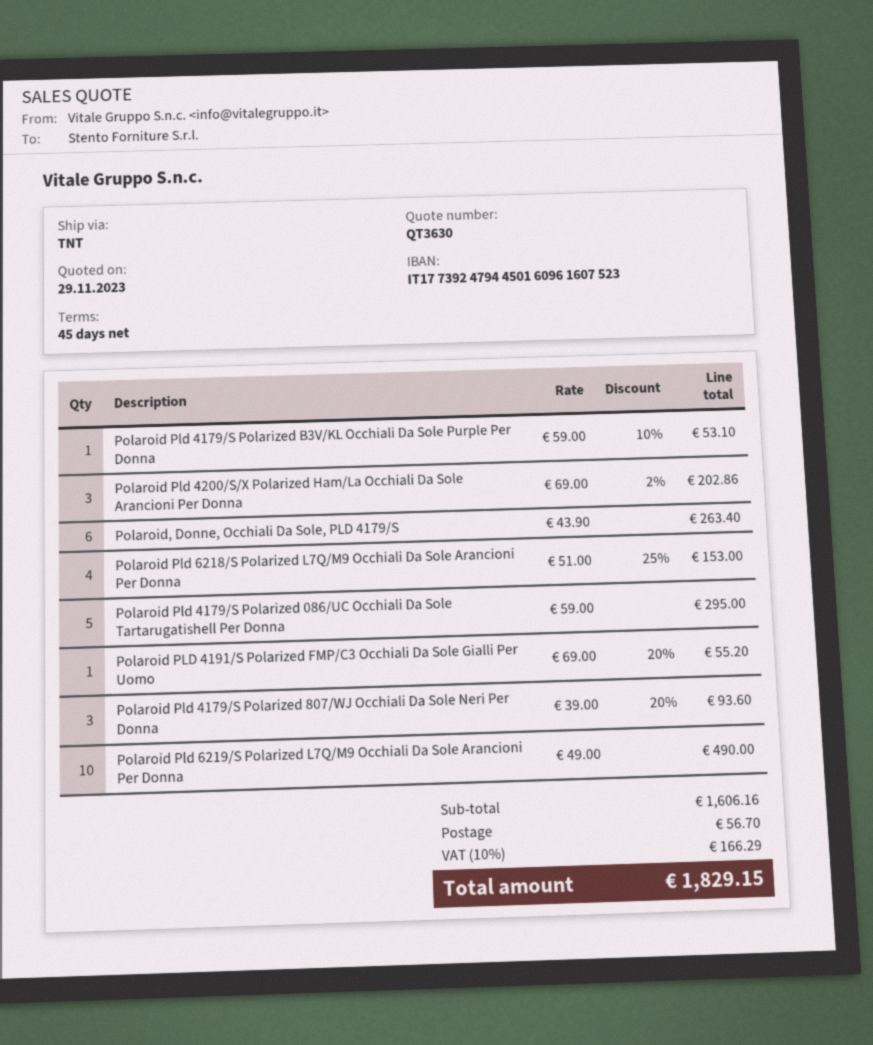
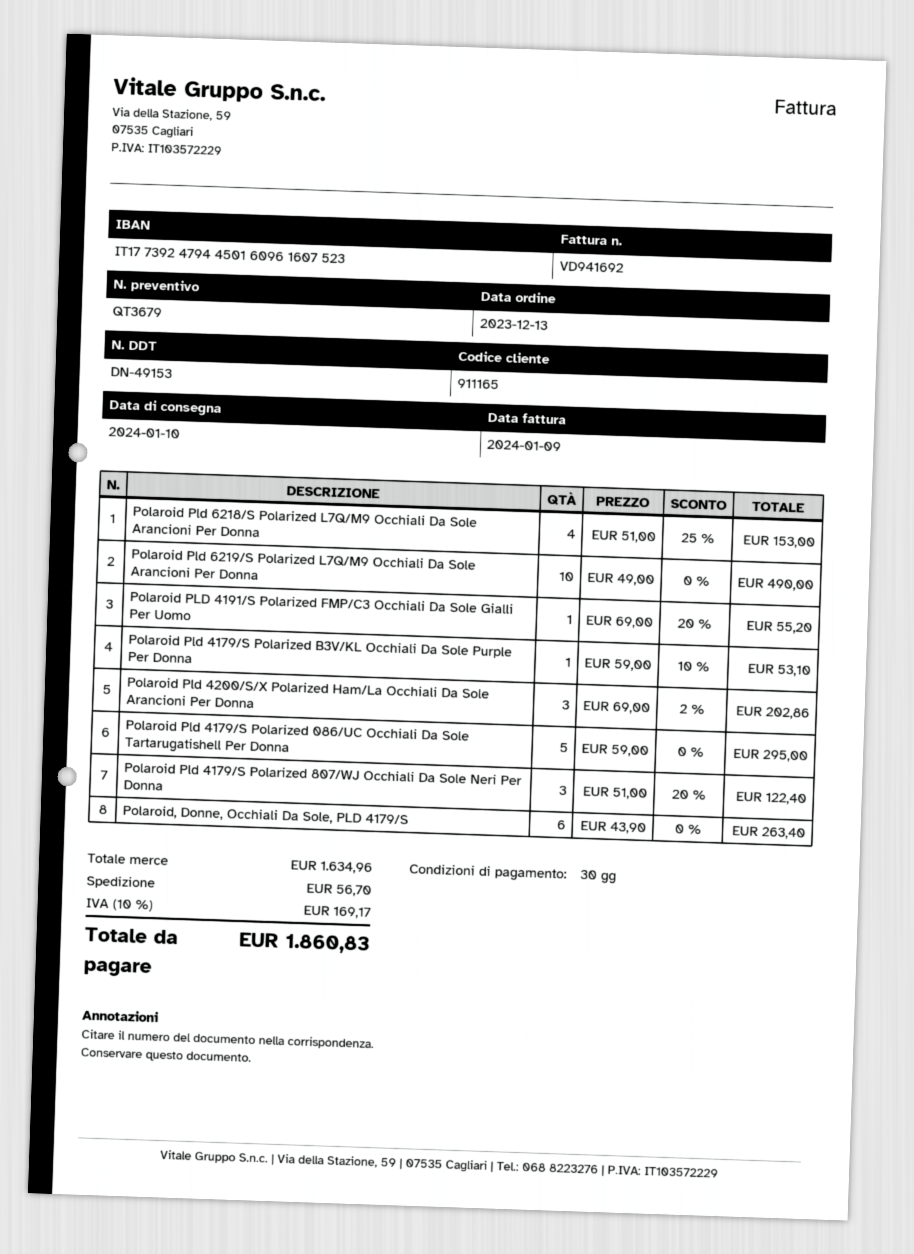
quote number: QT3630 -> QT3679
payment terms: 45 days -> 30 days
Polaroid Pld 4179/S Polarized 807/WJ Occhiali Da Sole Neri Per Donna: 3 x 39.00 - 20% = 93.60 -> 3 x 51.00 - 20% = 122.40
subtotal: 1606.16 -> 1634.96
tax: 10% = 166.29 -> 10% = 169.17
total: 1829.15 -> 1860.83

